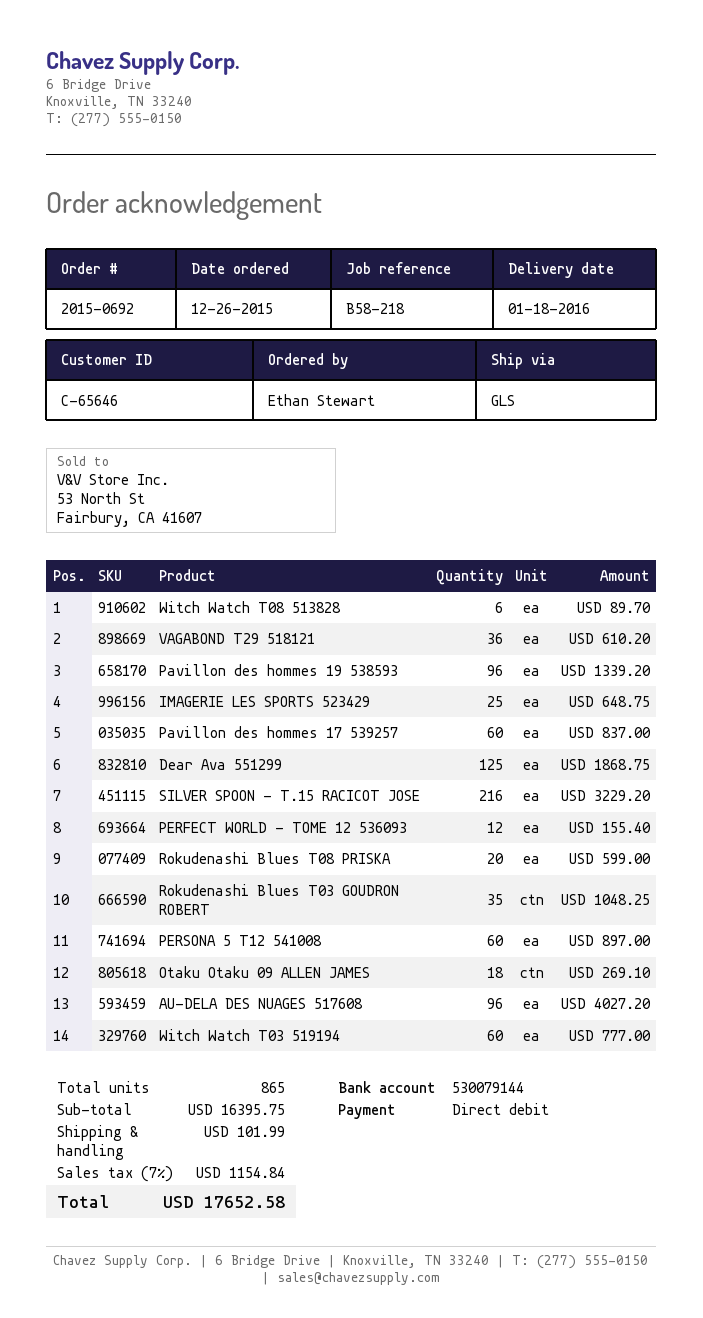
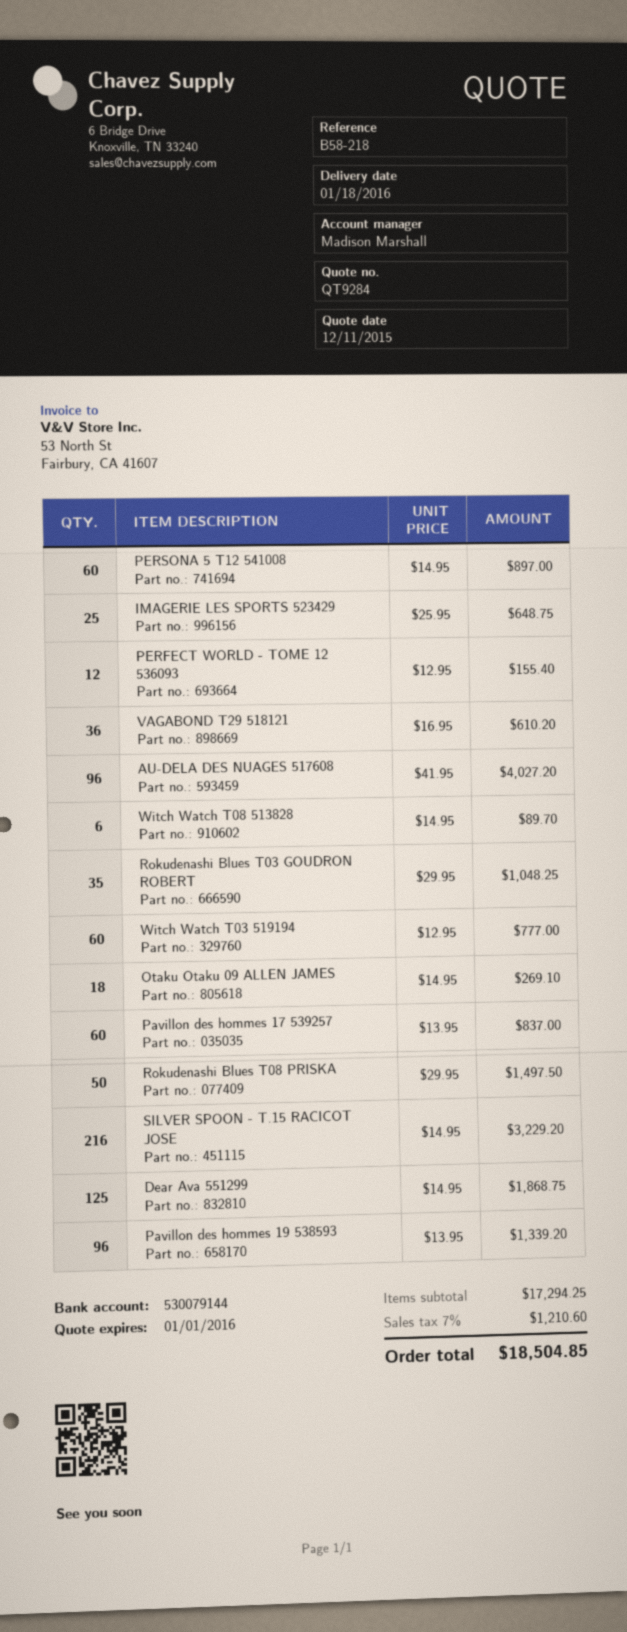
Rokudenashi Blues T08 PRISKA: 20 for 599.00 -> 50 for 1497.50
subtotal: 16395.75 -> 17294.25
shipping: 101.99 -> none
tax: 7% = 1154.84 -> 7% = 1210.60
total: 17652.58 -> 18504.85

